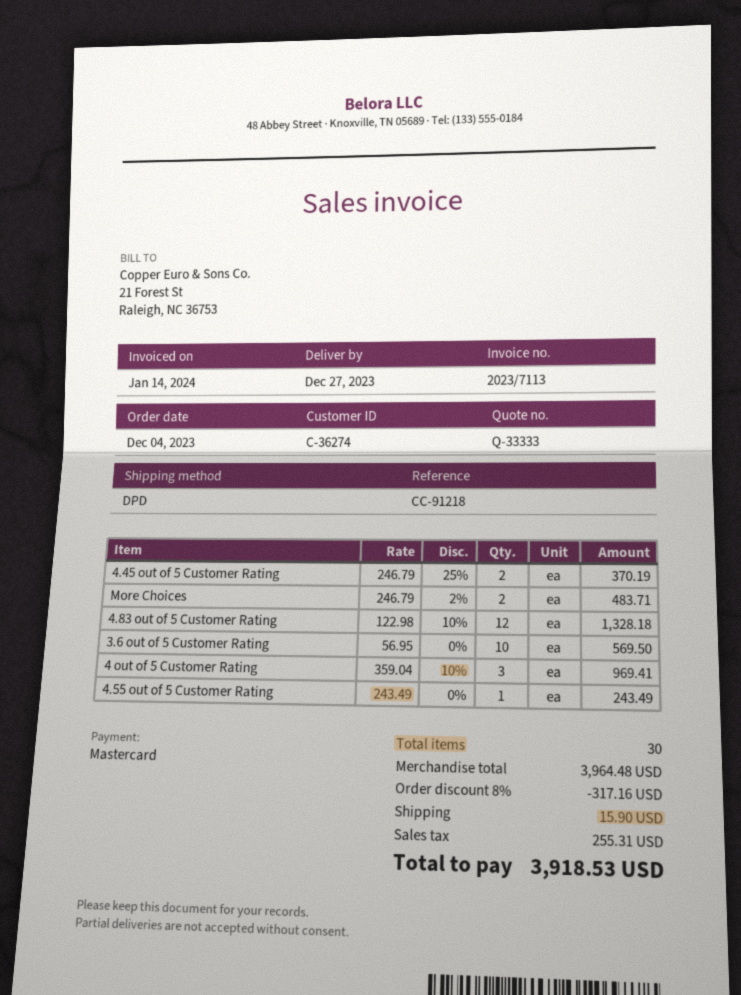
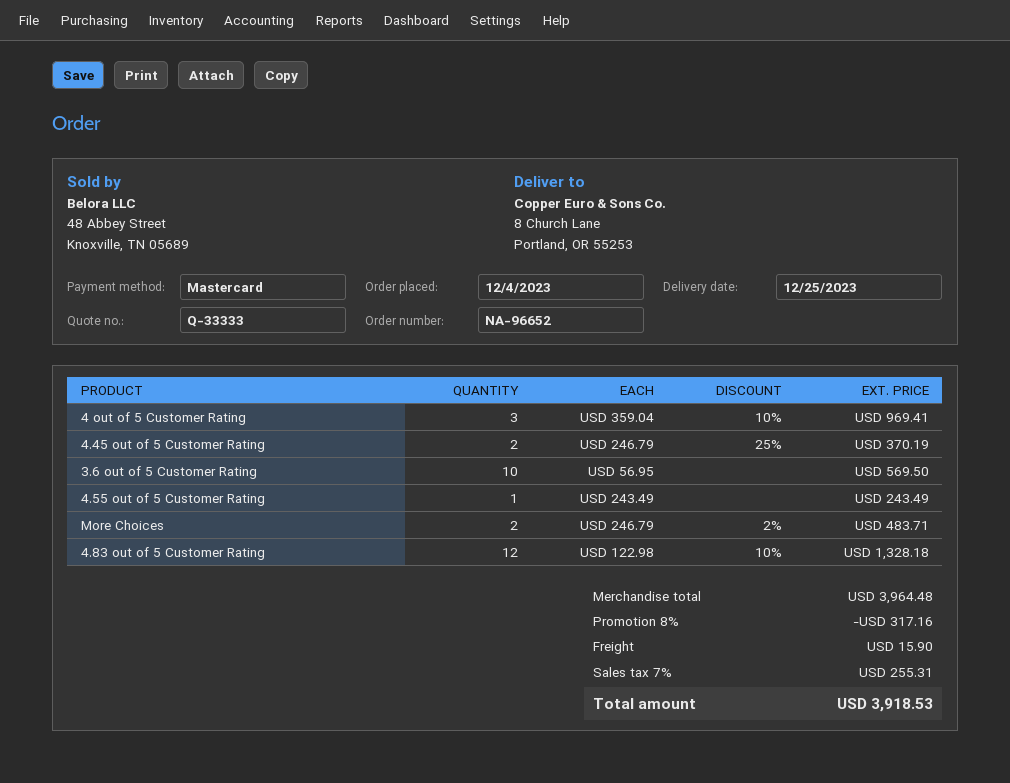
delivery date: 2023-12-27 -> 2023-12-25

